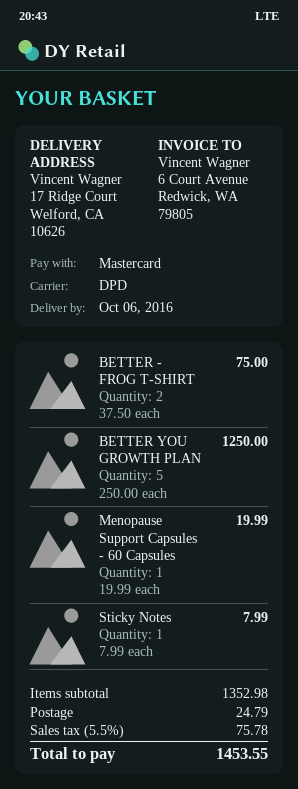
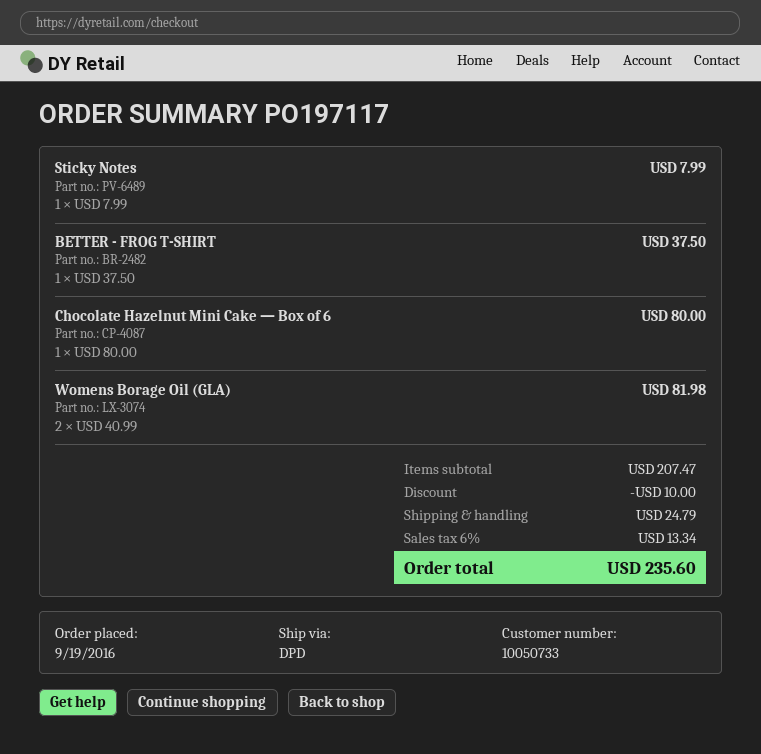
BETTER - FROG T-SHIRT: 2 x 37.50 = 75.00 -> 1 x 37.50 = 37.50
BETTER YOU GROWTH PLAN: 5 x 250.00 = 1250.00 -> none
Menopause Support Capsules - 60 Capsules: 1 x 19.99 = 19.99 -> none
Chocolate Hazelnut Mini Cake — Box of 6: none -> 1 x 80.00 = 80.00
Womens Borage Oil (GLA): none -> 2 x 40.99 = 81.98
subtotal: 1352.98 -> 207.47
discount: none -> 10.00
tax: 5.5% = 75.78 -> 6% = 13.34
total: 1453.55 -> 235.60

